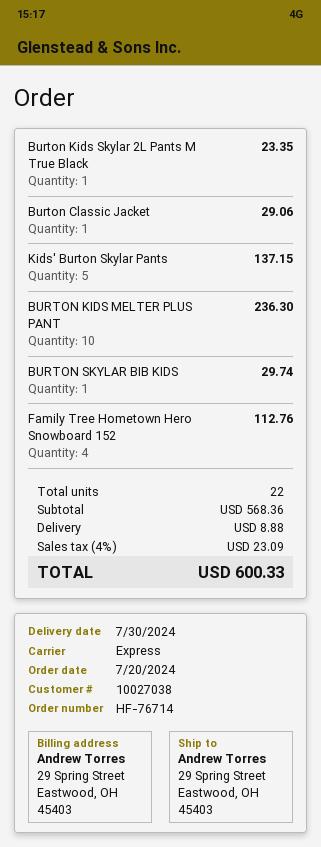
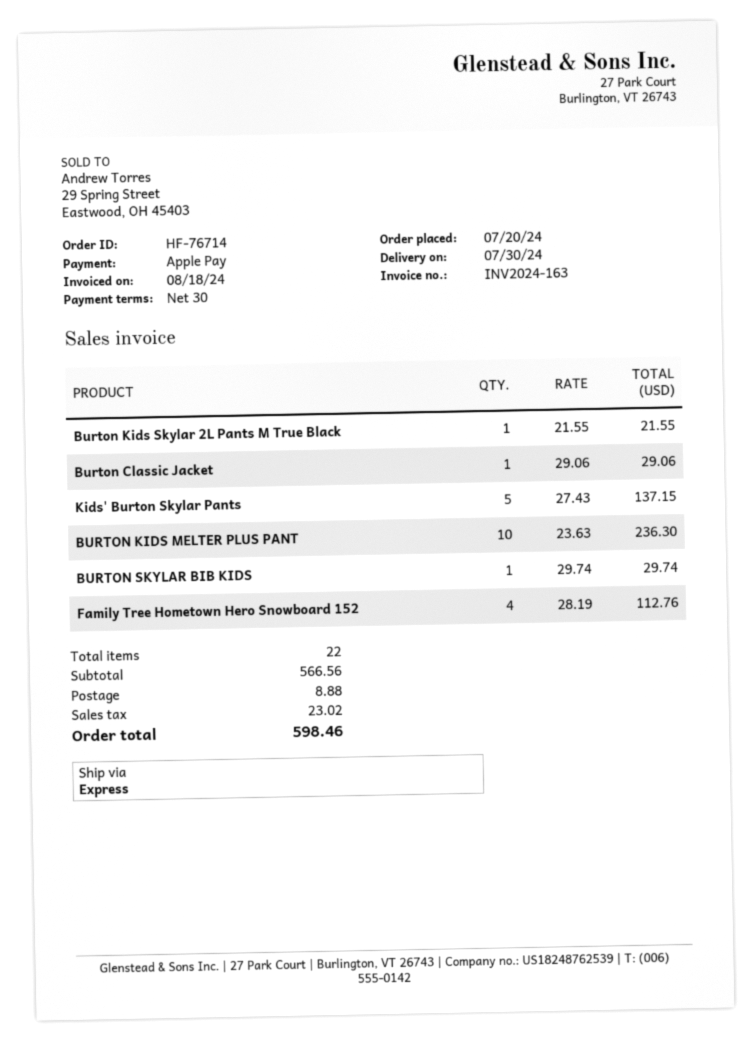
Burton Kids Skylar 2L Pants M True Black: 1 for 23.35 -> 1 for 21.55
subtotal: 568.36 -> 566.56
tax: 23.09 -> 23.02
total: 600.33 -> 598.46

